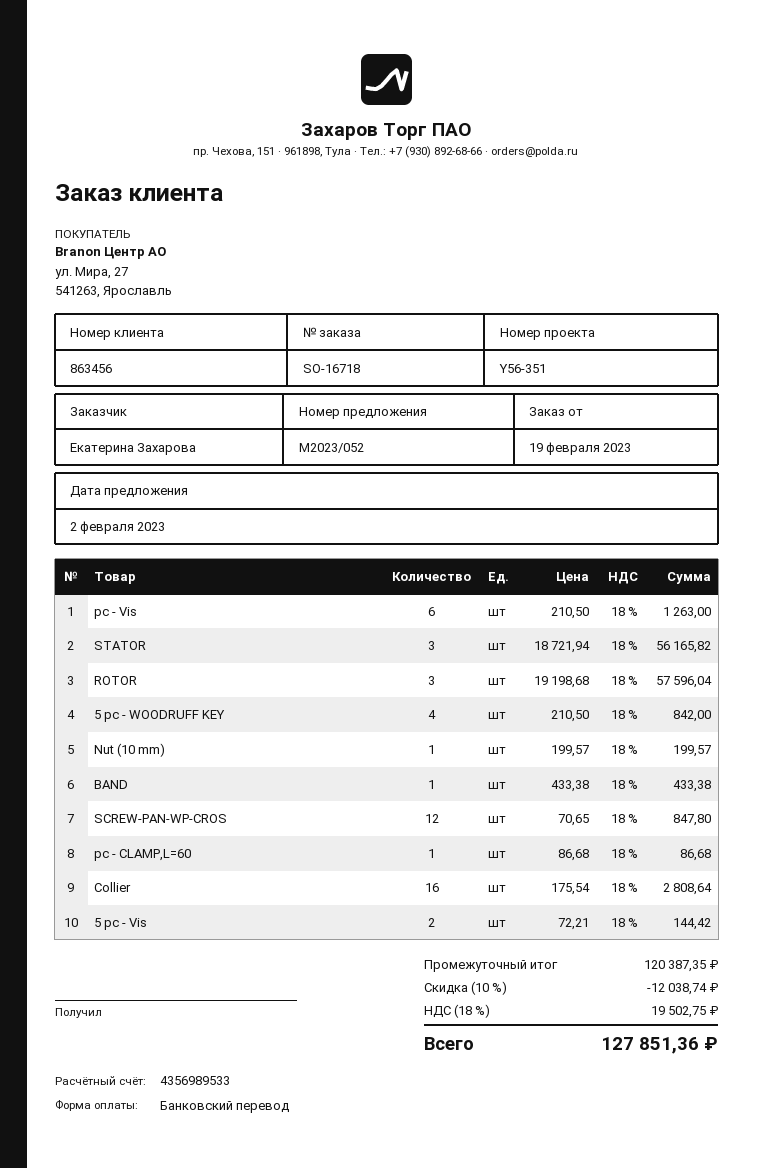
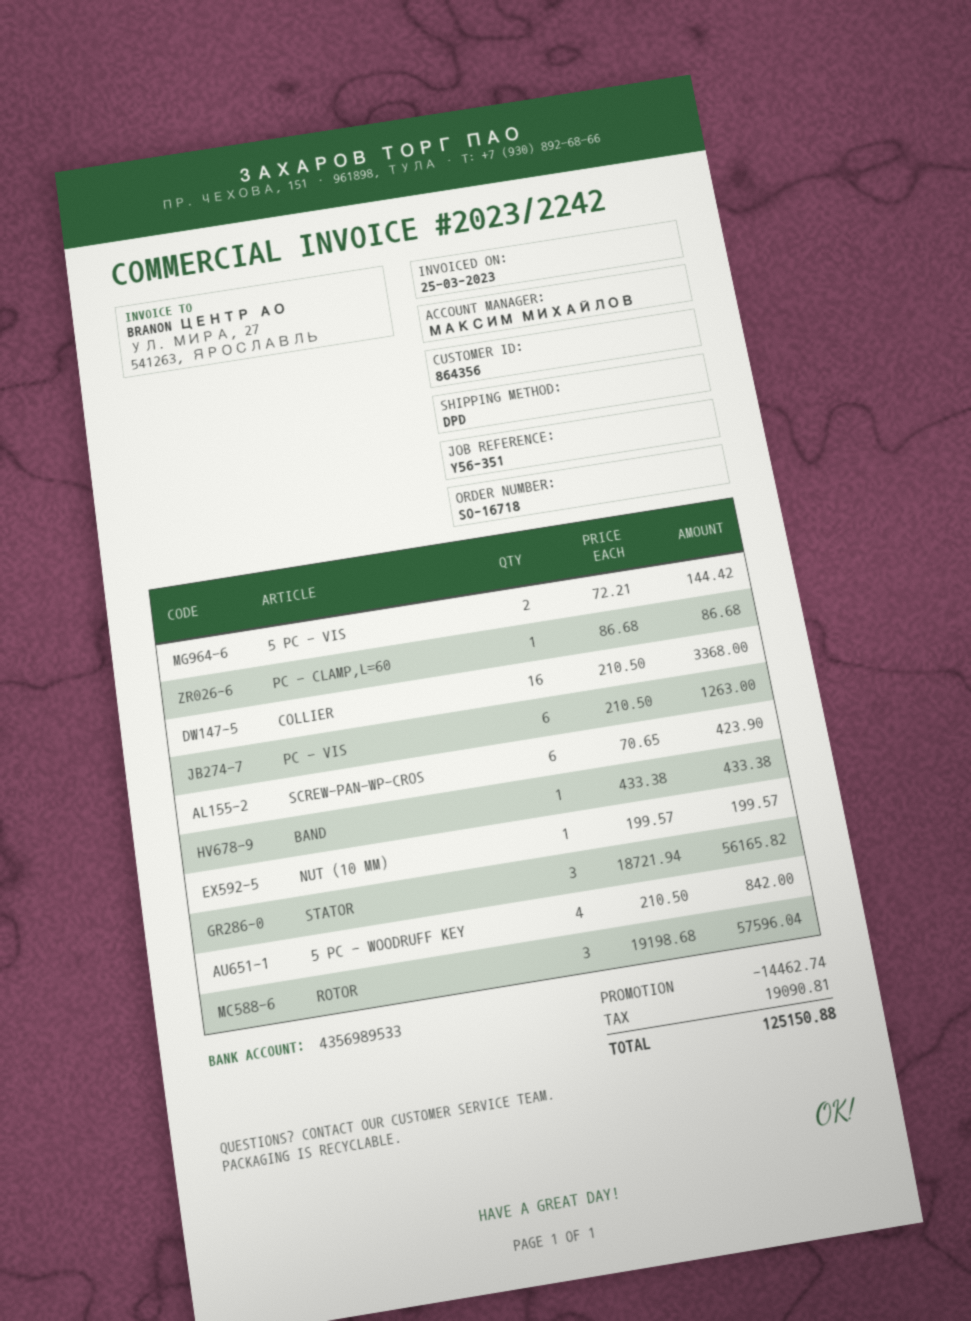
customer number: 863456 -> 864356
SCREW-PAN-WP-CROS: 12 x 70.65 = 847.80 -> 6 x 70.65 = 423.90
Collier: 16 x 175.54 = 2808.64 -> 16 x 210.50 = 3368.00
discount: 12038.74 -> 14462.74
tax: 19502.75 -> 19090.81
total: 127851.36 -> 125150.88

